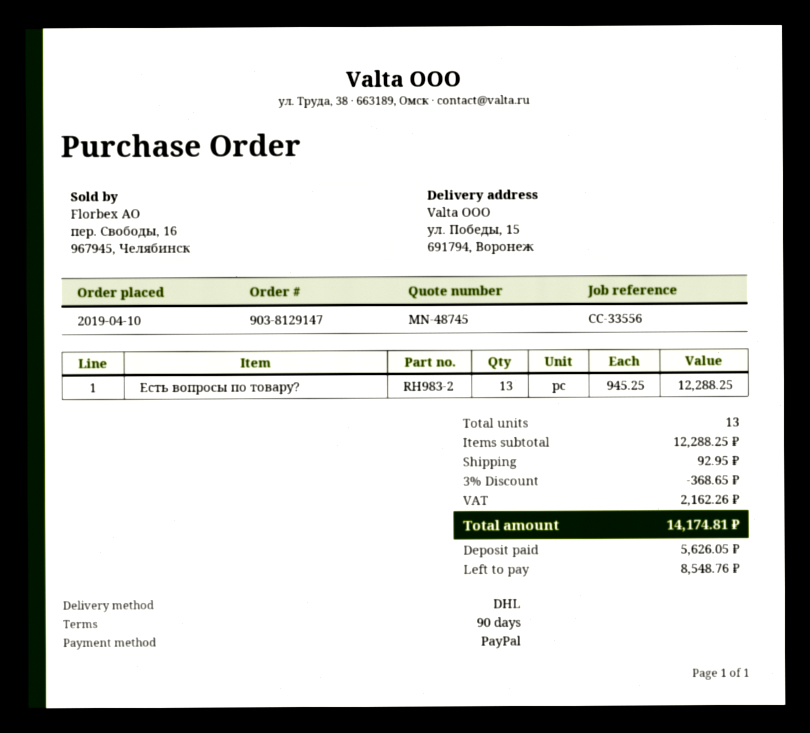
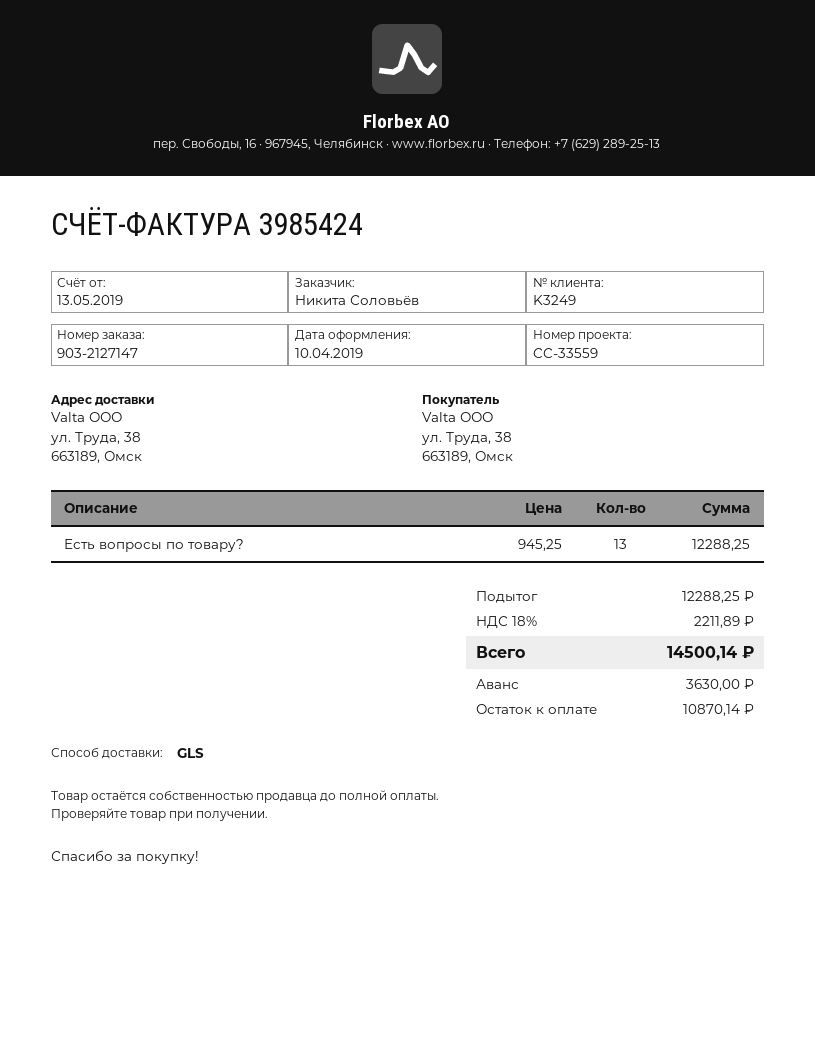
order number: 903-8129147 -> 903-2127147
reference: CC-33556 -> CC-33559
shipping method: DHL -> GLS
ship to: ул. Победы, 15, 691794, Воронеж -> ул. Труда, 38, 663189, Омск
discount: 3% = 368.65 -> none
shipping: 92.95 -> none
tax: 2162.26 -> 2211.89
total: 14174.81 -> 14500.14
deposit: 5626.05 -> 3630.00
balance: 8548.76 -> 10870.14

